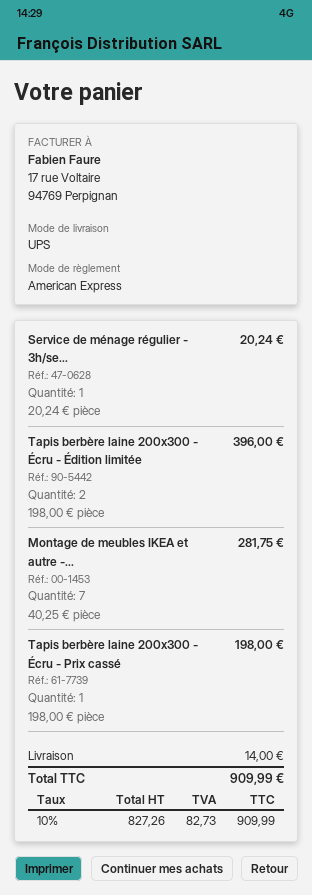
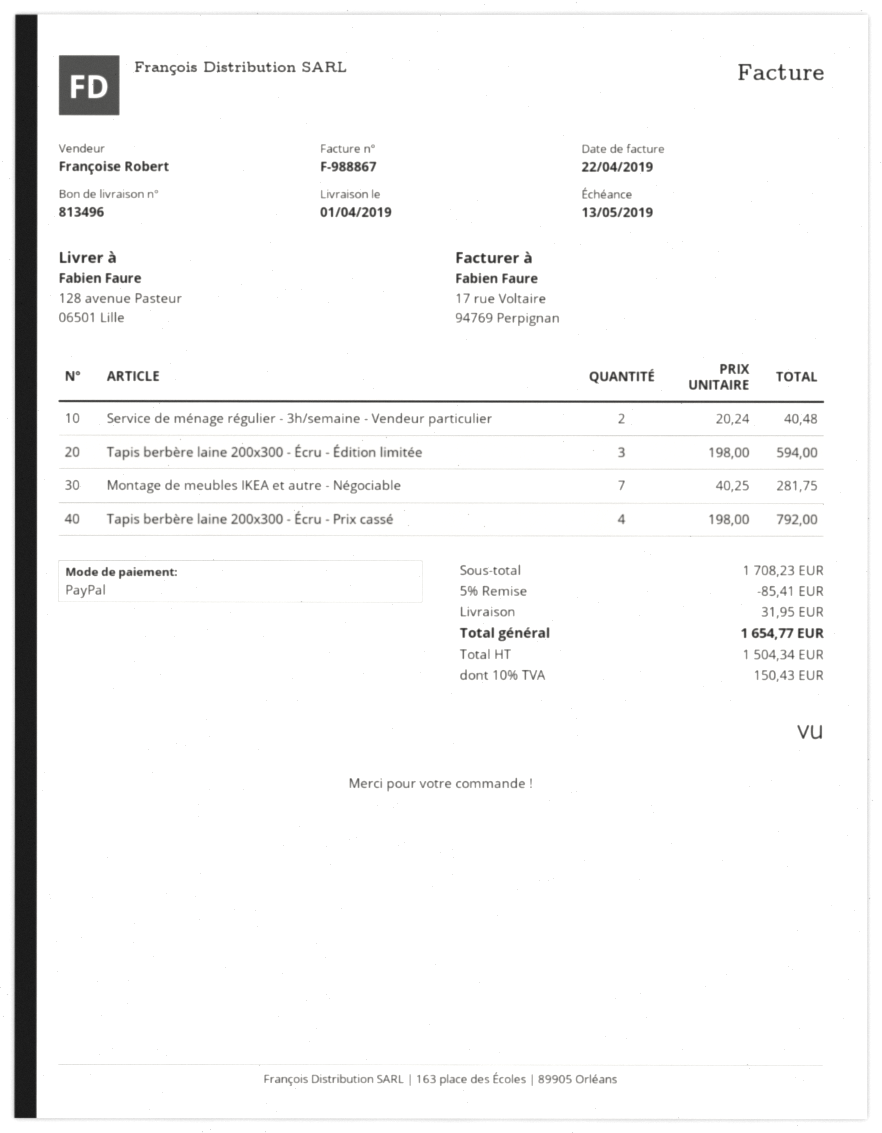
payment method: American Express -> PayPal
Service de ménage régulier - 3h/se...: 1 x 20.24 = 20.24 -> 2 x 20.24 = 40.48
Tapis berbère laine 200x300 - Écru - Édition limitée: 2 x 198.00 = 396.00 -> 3 x 198.00 = 594.00
Tapis berbère laine 200x300 - Écru - Prix cassé: 1 x 198.00 = 198.00 -> 4 x 198.00 = 792.00
discount: none -> 5% = 85.41
shipping: 14.00 -> 31.95
net: 827.26 -> 1504.34
tax: 10% = 82.73 -> 10% = 150.43
total: 909.99 -> 1654.77

